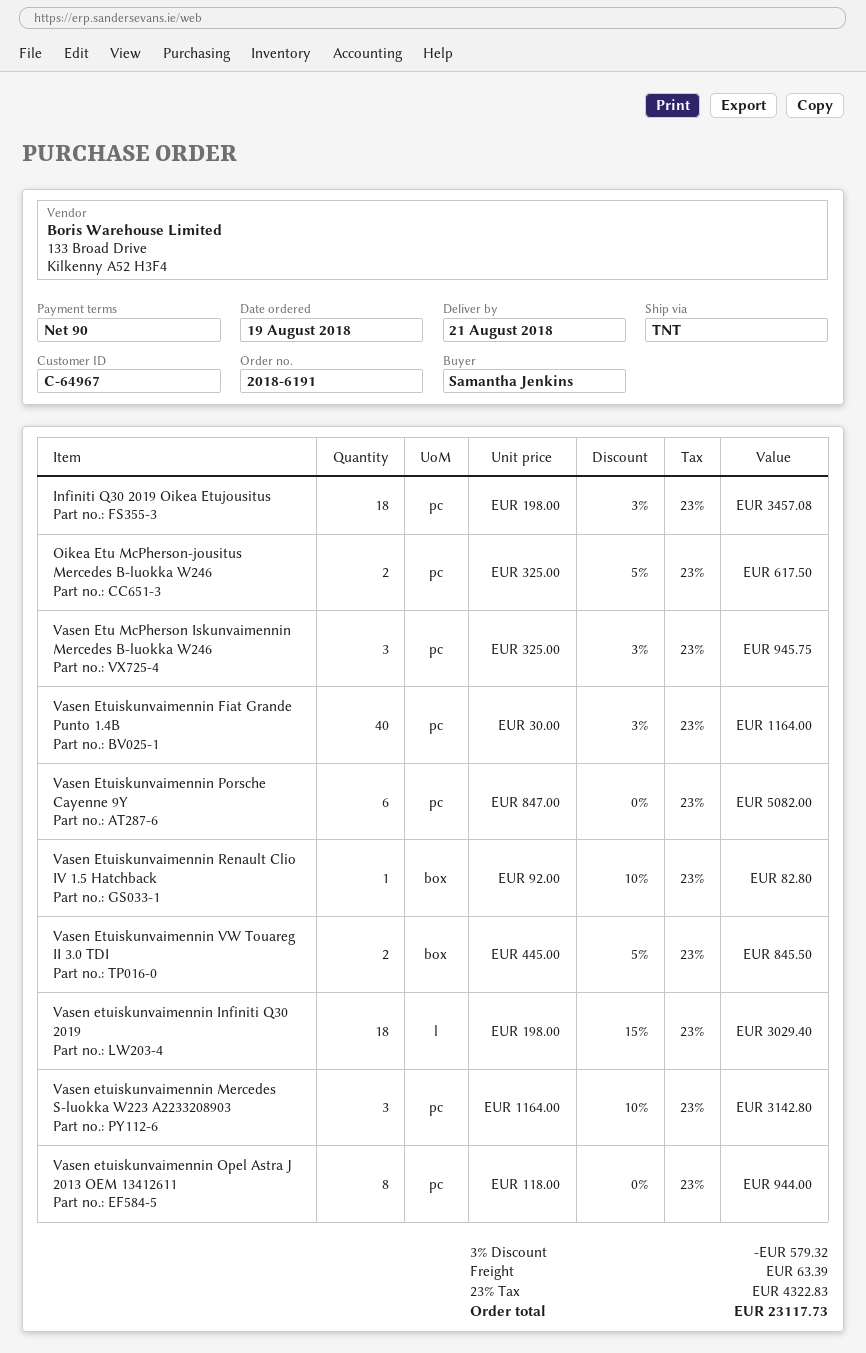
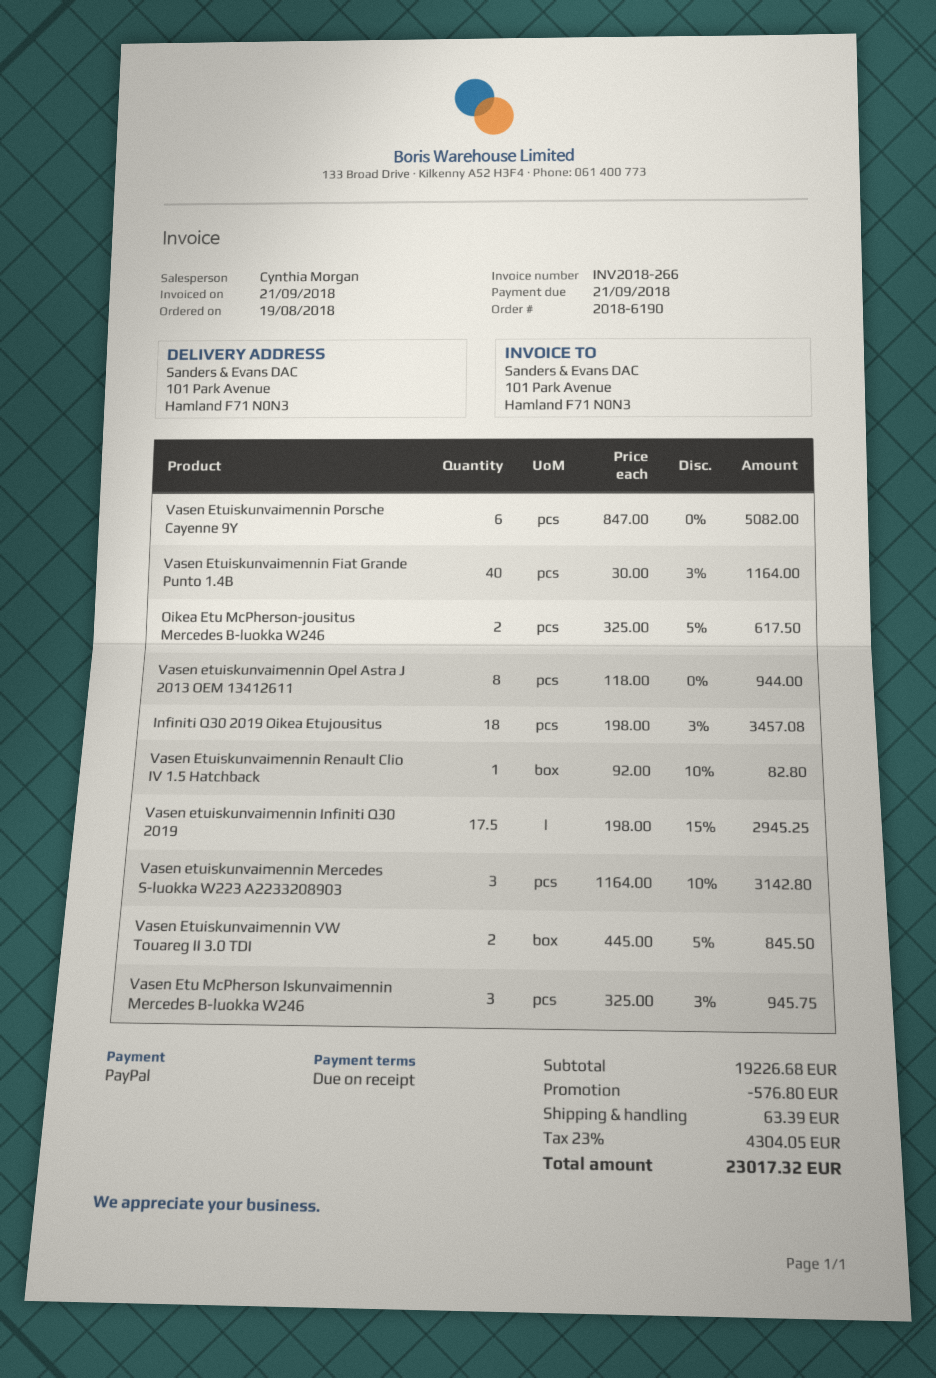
order number: 2018-6191 -> 2018-6190
payment terms: 90 days -> on receipt
Vasen etuiskunvaimennin Infiniti Q30 2019: 18 x 198.00 - 15% = 3029.40 -> 17.5 x 198.00 - 15% = 2945.25
discount: 579.32 -> 576.80
tax: 23% = 4322.83 -> 23% = 4304.05
total: 23117.73 -> 23017.32

